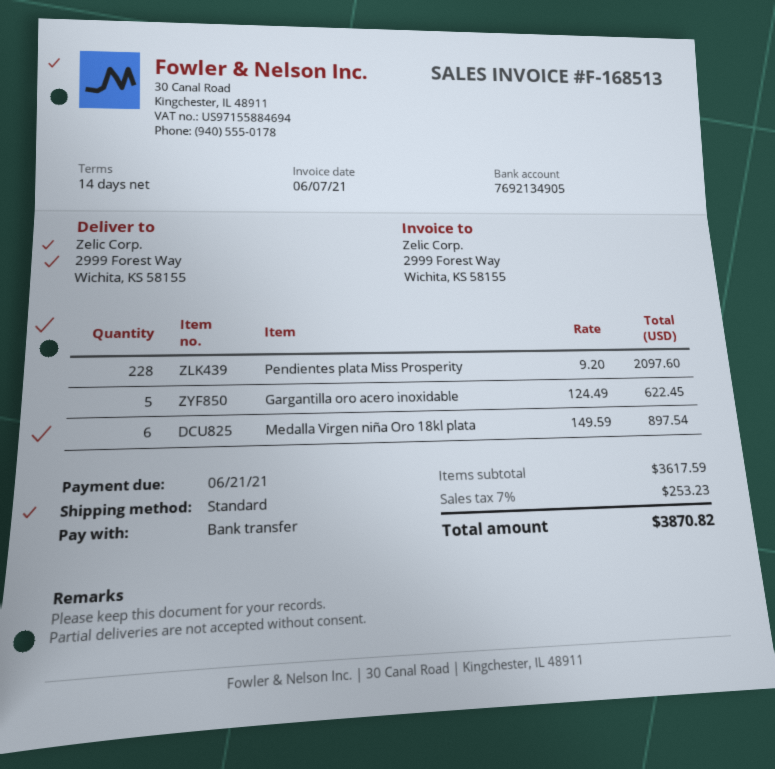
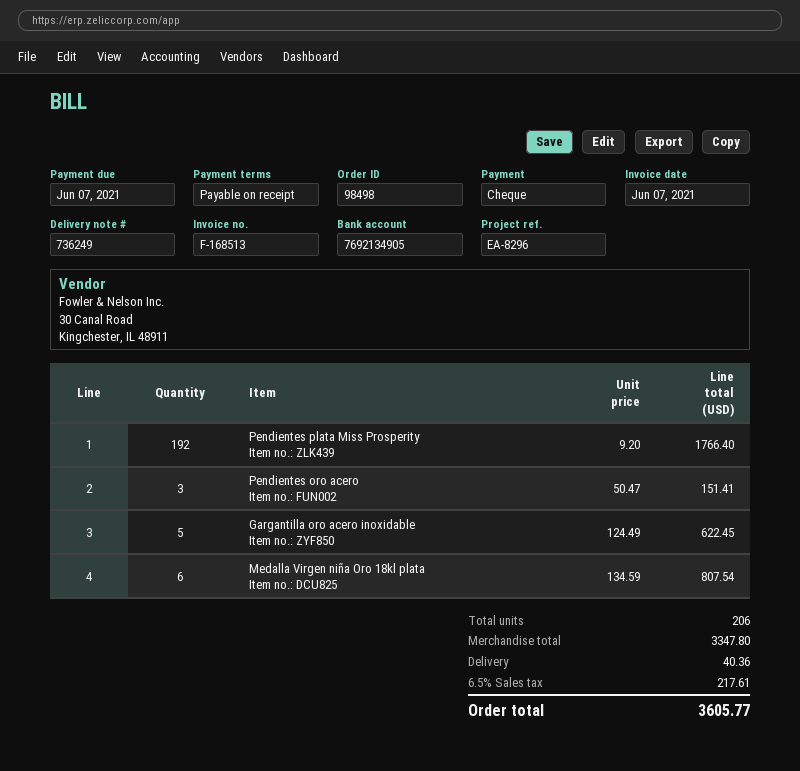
payment terms: 14 days -> on receipt
due date: 2021-06-21 -> 2021-06-07
payment method: bank transfer -> cheque
Pendientes plata Miss Prosperity: 228 x 9.20 = 2097.60 -> 192 x 9.20 = 1766.40
Medalla Virgen niña Oro 18kl plata: 6 x 149.59 = 897.54 -> 6 x 134.59 = 807.54
Pendientes oro acero: none -> 3 x 50.47 = 151.41
subtotal: 3617.59 -> 3347.80
shipping: none -> 40.36
tax: 7% = 253.23 -> 6.5% = 217.61
total: 3870.82 -> 3605.77

